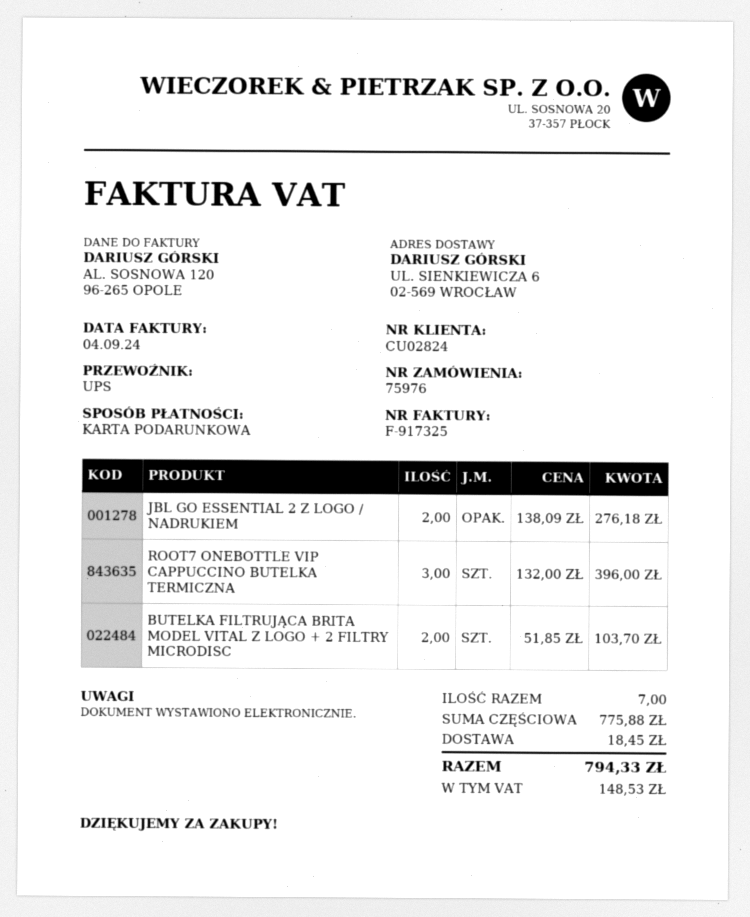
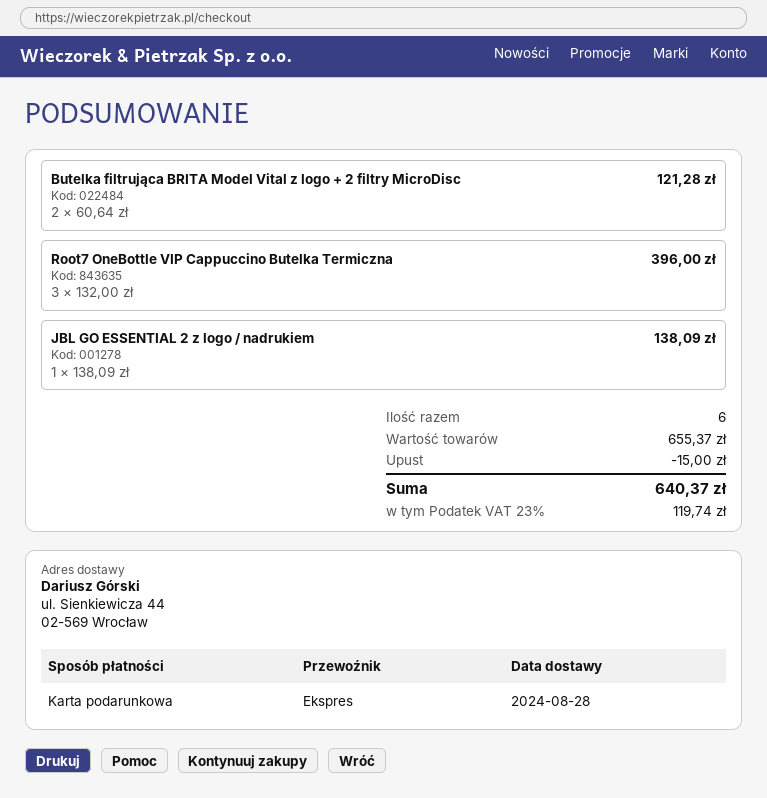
shipping method: UPS -> express
ship to: UL. SIENKIEWICZA 6, 02-569 WROCŁAW -> ul. Sienkiewicza 44, 02-569 Wrocław
JBL GO ESSENTIAL 2 Z LOGO / NADRUKIEM: 2 x 138.09 = 276.18 -> 1 x 138.09 = 138.09
BUTELKA FILTRUJĄCA BRITA MODEL VITAL Z LOGO + 2 FILTRY MICRODISC: 2 x 51.85 = 103.70 -> 2 x 60.64 = 121.28
total quantity: 7 -> 6
subtotal: 775.88 -> 655.37
discount: none -> 15.00
shipping: 18.45 -> none
tax: 148.53 -> 119.74
total: 794.33 -> 640.37

